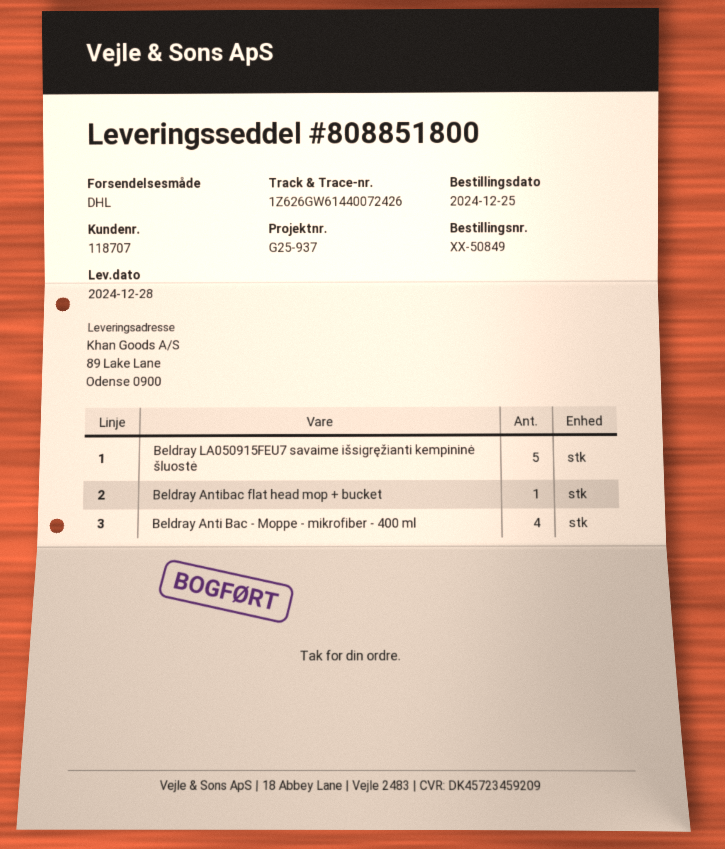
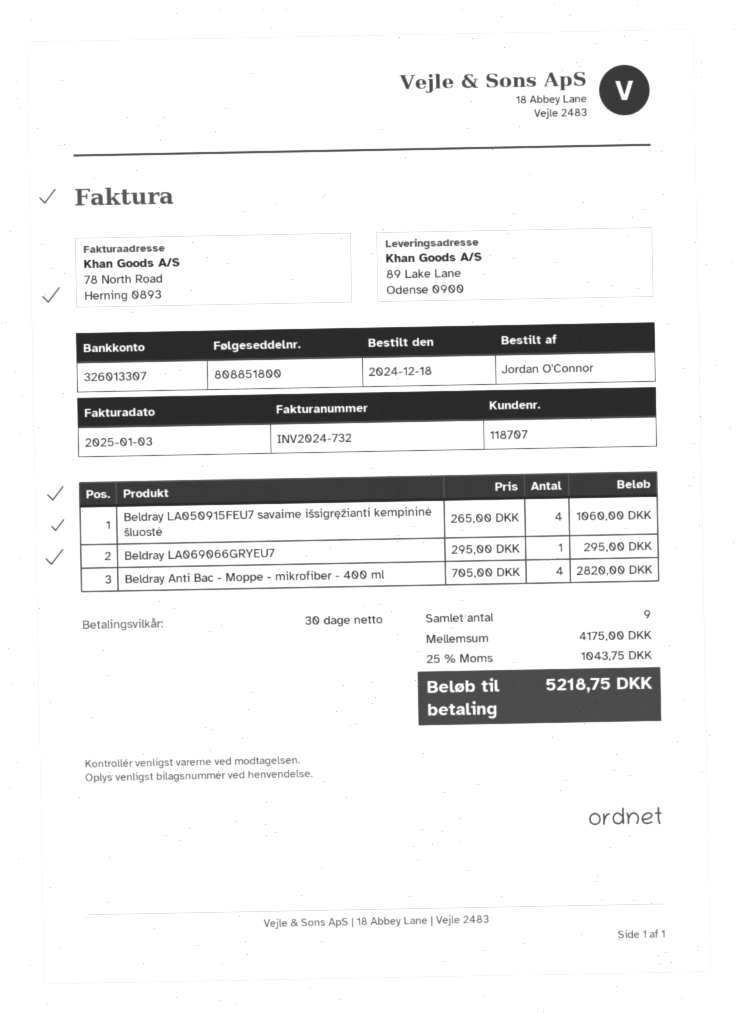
order date: 2024-12-25 -> 2024-12-18
Beldray LA050915FEU7 savaime išsigręžianti kempininė šluostė: 5 -> 4
Beldray Antibac flat head mop + bucket: 1 -> none
Beldray LA069066GRYEU7: none -> 1

